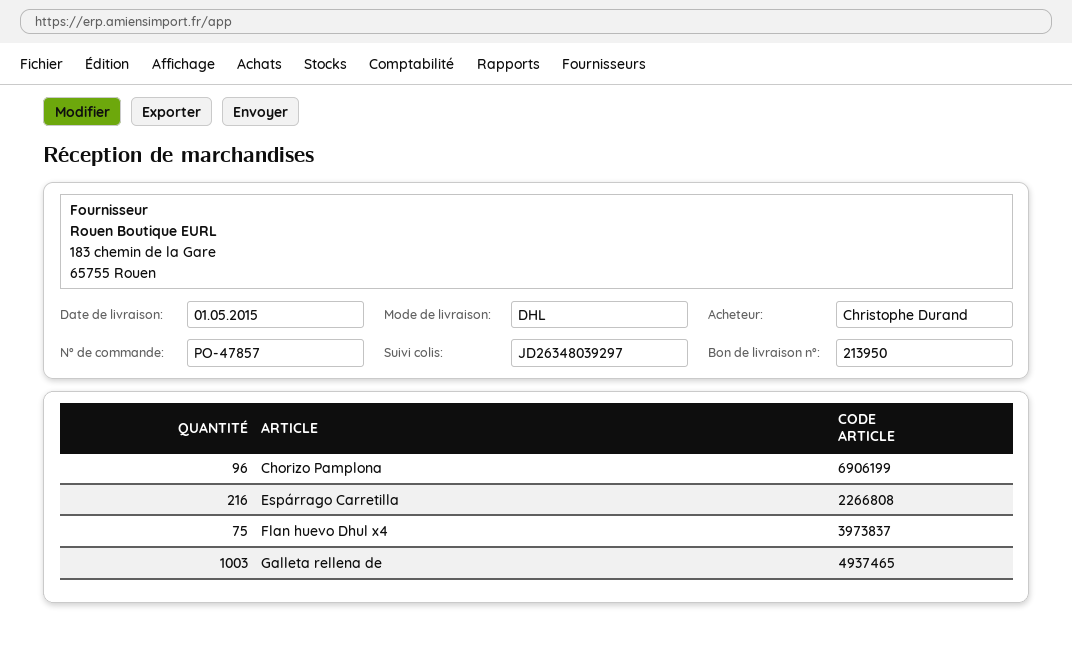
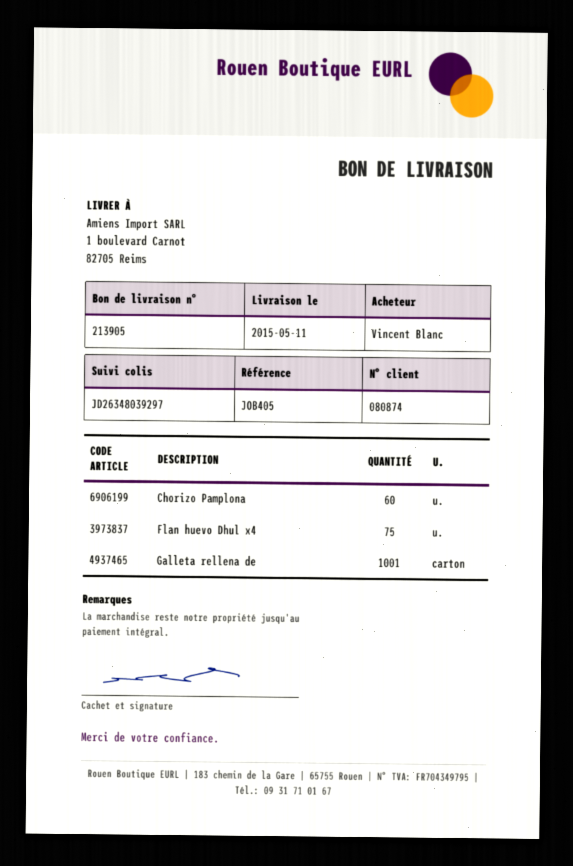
delivery note number: 213950 -> 213905
delivery date: 2015-05-01 -> 2015-05-11
ordered by: Christophe Durand -> Vincent Blanc
Chorizo Pamplona: 96 -> 60
Espárrago Carretilla: 216 -> none
Galleta rellena de: 1003 -> 1001

